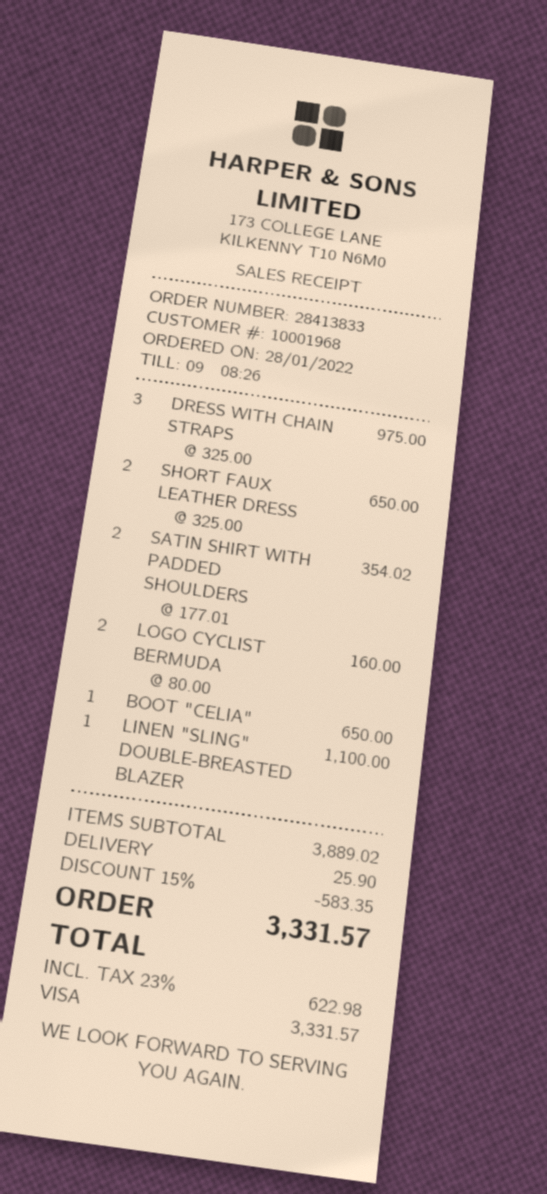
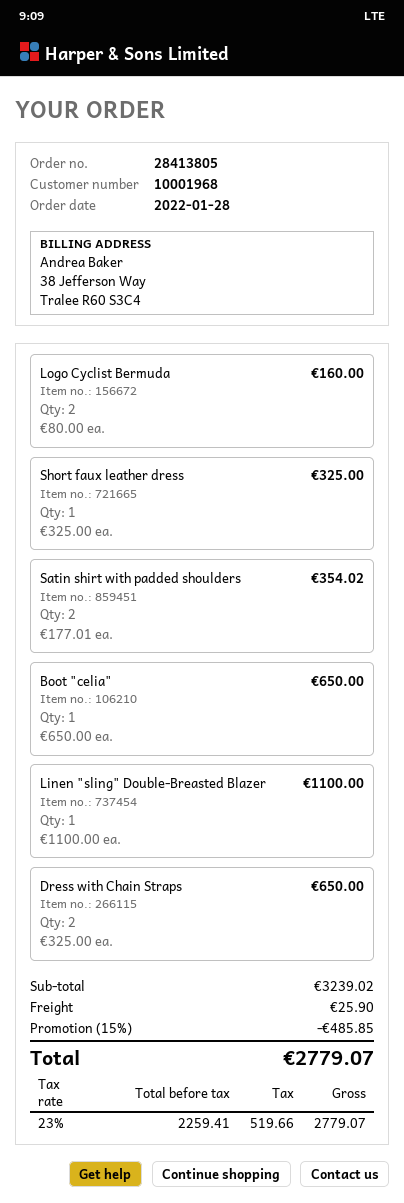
order number: 28413833 -> 28413805
DRESS WITH CHAIN STRAPS: 3 x 325.00 = 975.00 -> 2 x 325.00 = 650.00
SHORT FAUX LEATHER DRESS: 2 x 325.00 = 650.00 -> 1 x 325.00 = 325.00
subtotal: 3889.02 -> 3239.02
discount: 15% = 583.35 -> 15% = 485.85
tax: 23% = 622.98 -> 23% = 519.66
total: 3331.57 -> 2779.07

